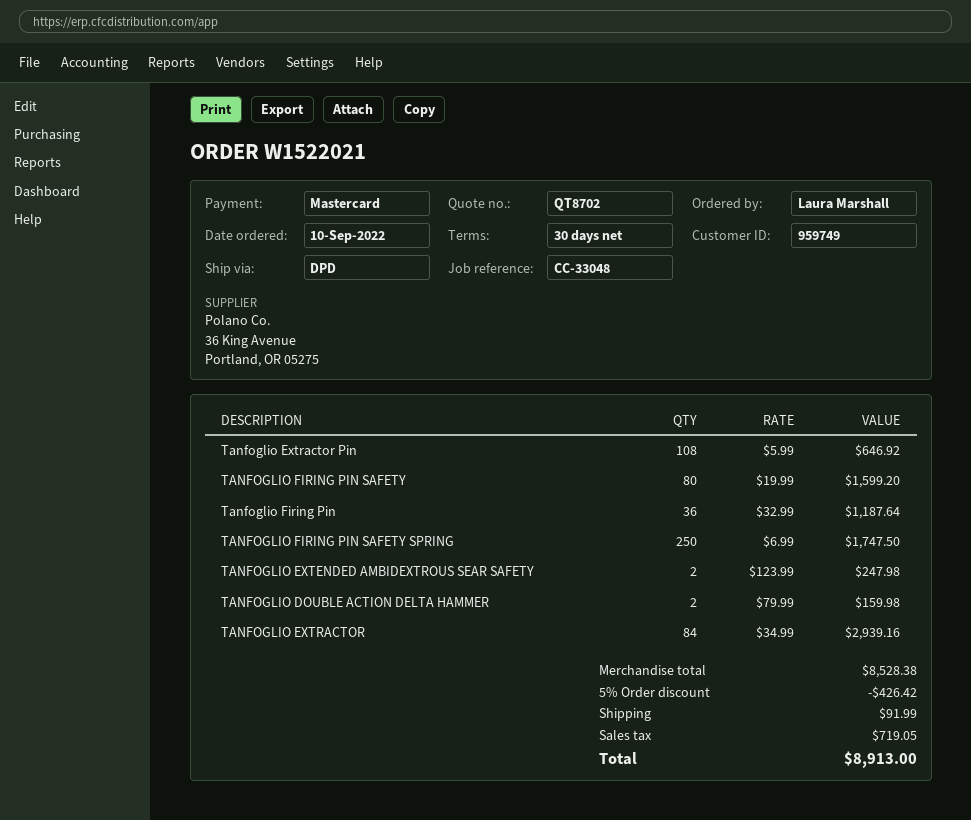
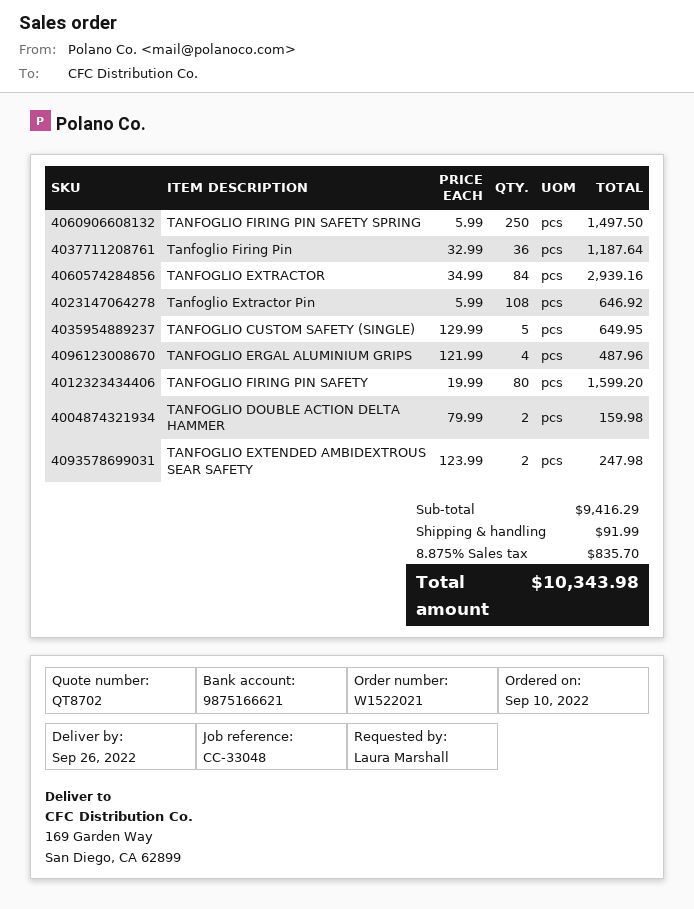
TANFOGLIO FIRING PIN SAFETY SPRING: 250 x 6.99 = 1747.50 -> 250 x 5.99 = 1497.50
TANFOGLIO CUSTOM SAFETY (SINGLE): none -> 5 x 129.99 = 649.95
TANFOGLIO ERGAL ALUMINIUM GRIPS: none -> 4 x 121.99 = 487.96
subtotal: 8528.38 -> 9416.29
discount: 5% = 426.42 -> none
tax: 719.05 -> 835.70
total: 8913.00 -> 10343.98

